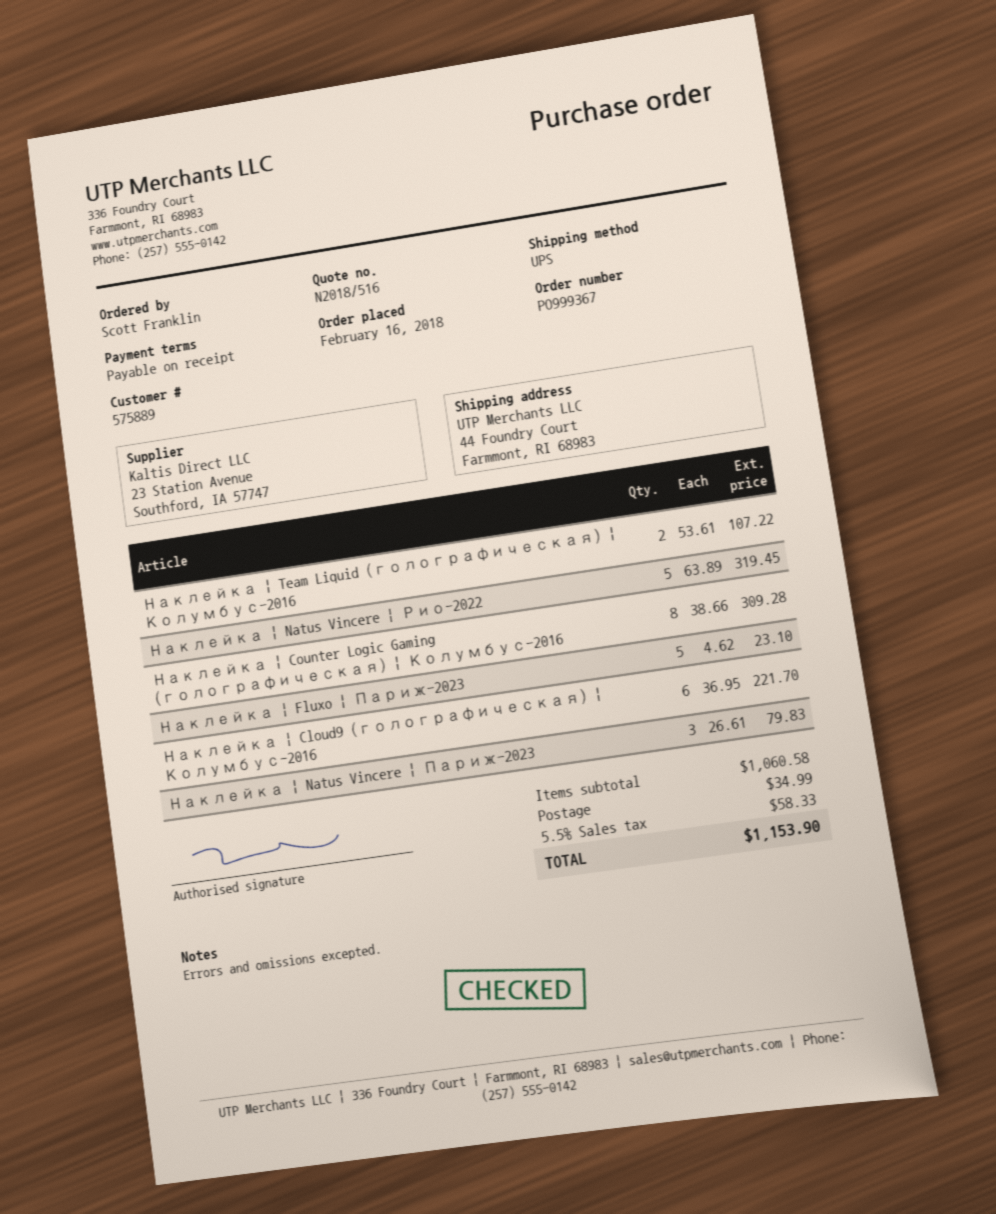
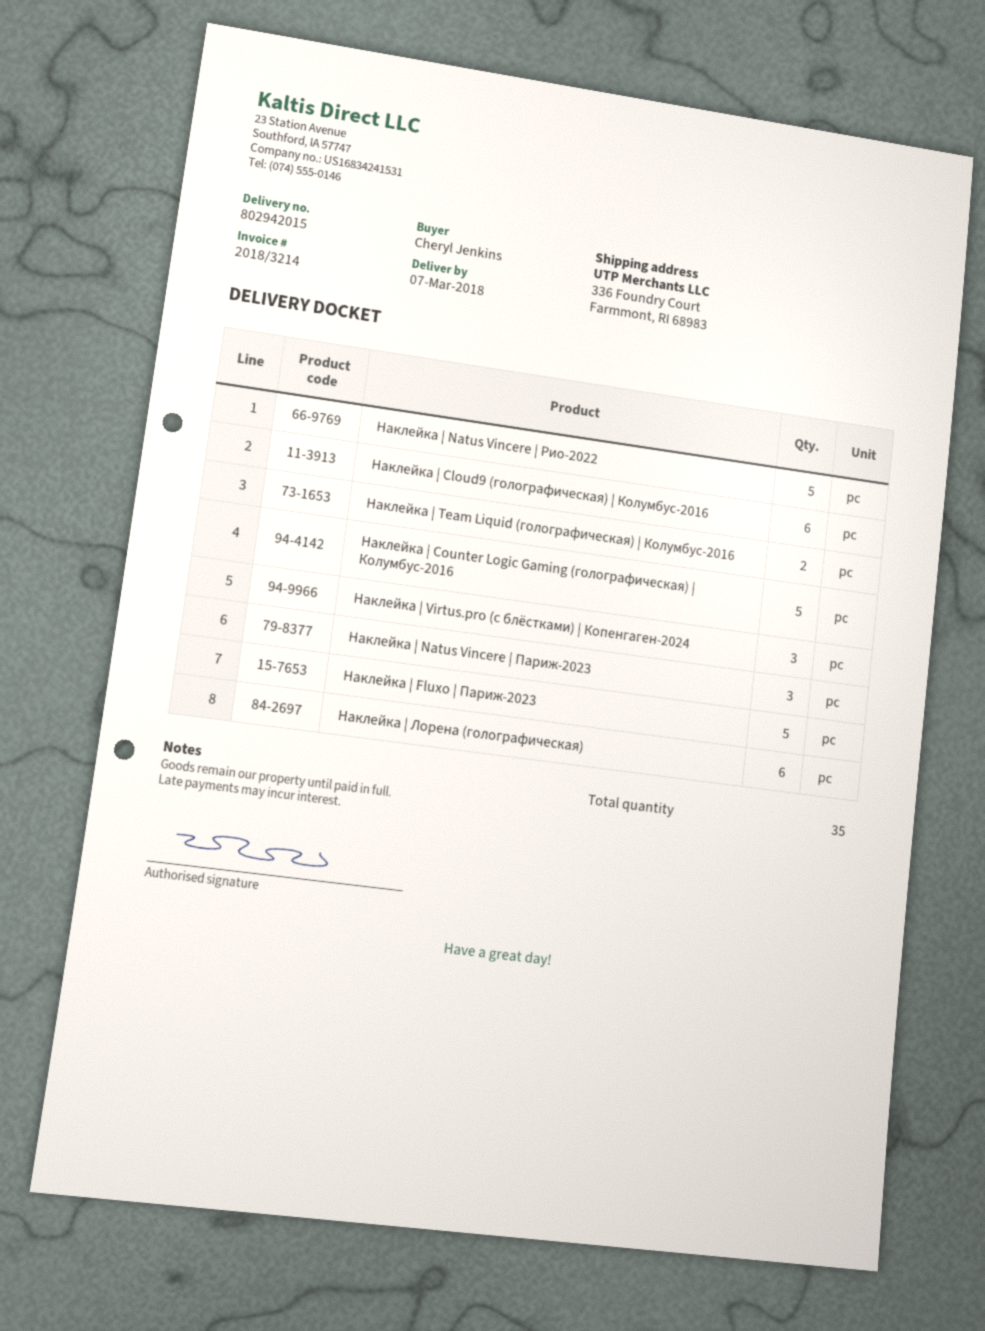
ordered by: Scott Franklin -> Cheryl Jenkins
ship to: 44 Foundry Court, Farmmont, RI 68983 -> 336 Foundry Court, Farmmont, RI 68983
Наклейка | Counter Logic Gaming (голографическая) | Колумбус-2016: 8 -> 5
Наклейка | Virtus.pro (с блёстками) | Копенгаген-2024: none -> 3
Наклейка | Лорена (голографическая): none -> 6

